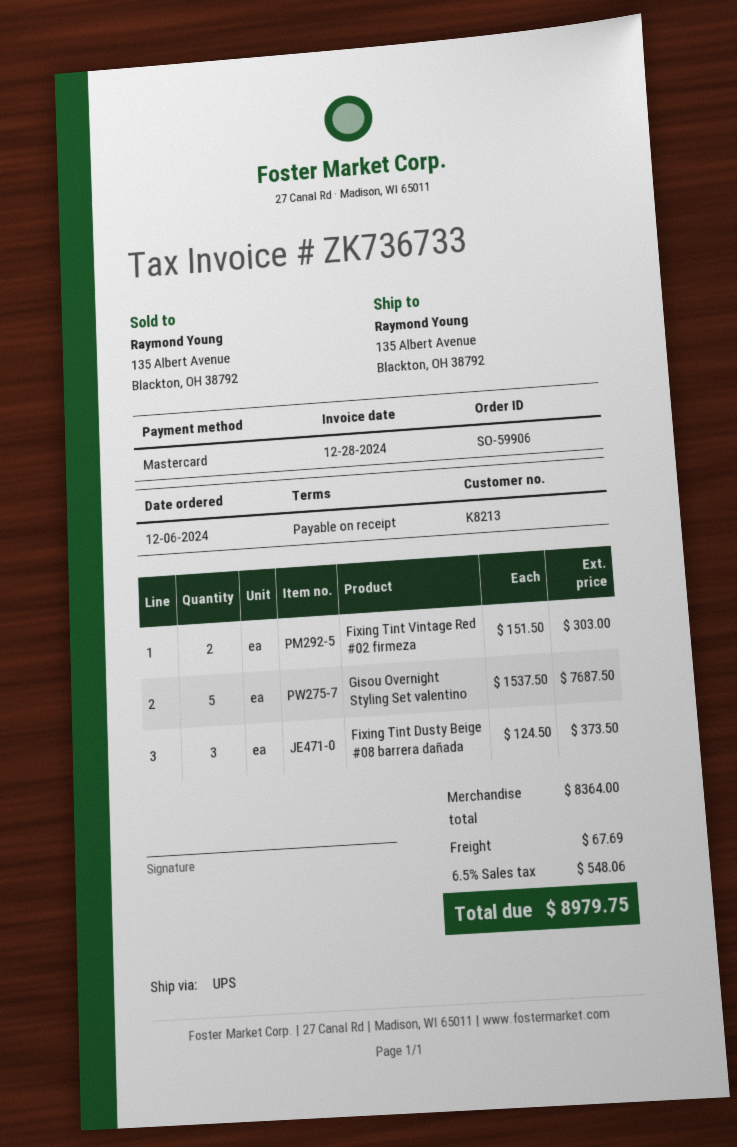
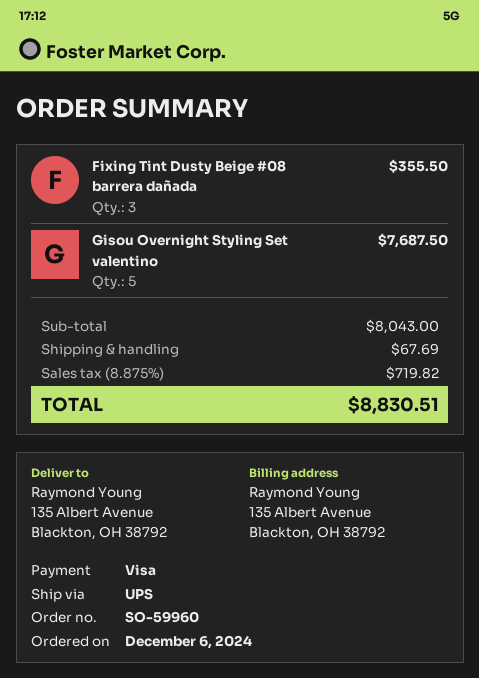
order number: SO-59906 -> SO-59960
payment method: Mastercard -> Visa
Fixing Tint Vintage Red #02 firmeza: 2 for 303.00 -> none
Fixing Tint Dusty Beige #08 barrera dañada: 3 for 373.50 -> 3 for 355.50
subtotal: 8364.00 -> 8043.00
tax: 6.5% = 548.06 -> 8.875% = 719.82
total: 8979.75 -> 8830.51

